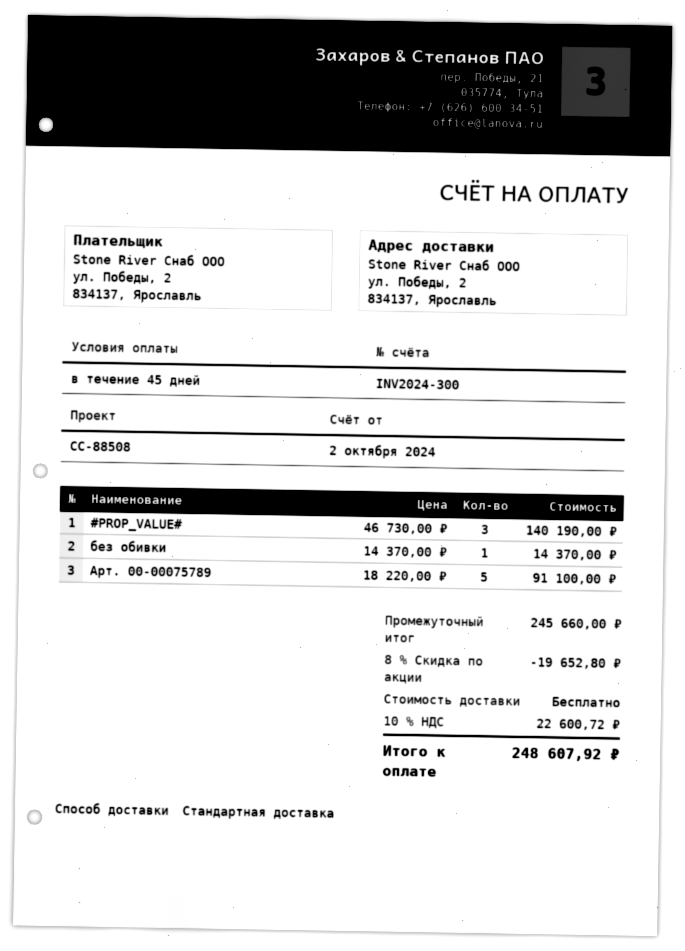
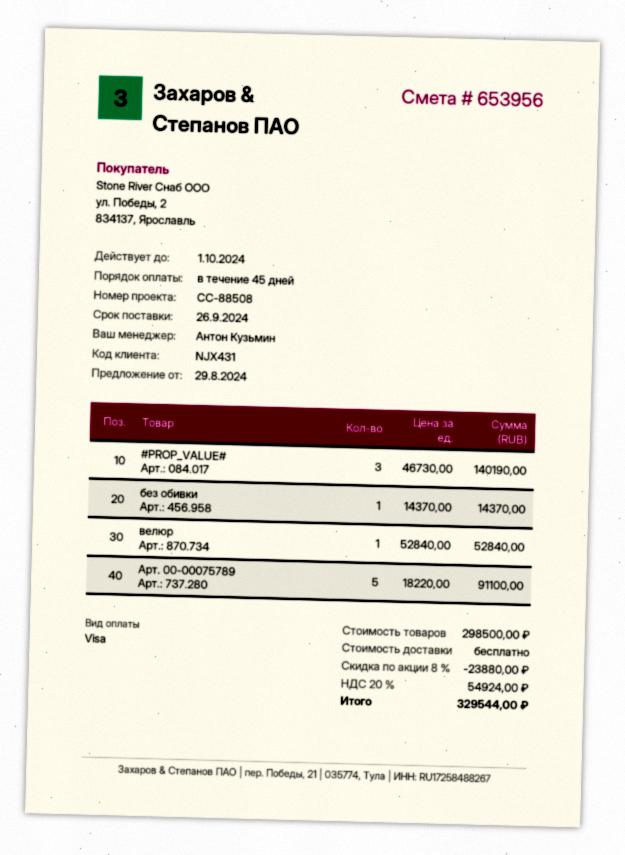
велюр: none -> 1 x 52840.00 = 52840.00
subtotal: 245660.00 -> 298500.00
discount: 8% = 19652.80 -> 8% = 23880.00
tax: 10% = 22600.72 -> 20% = 54924.00
total: 248607.92 -> 329544.00

